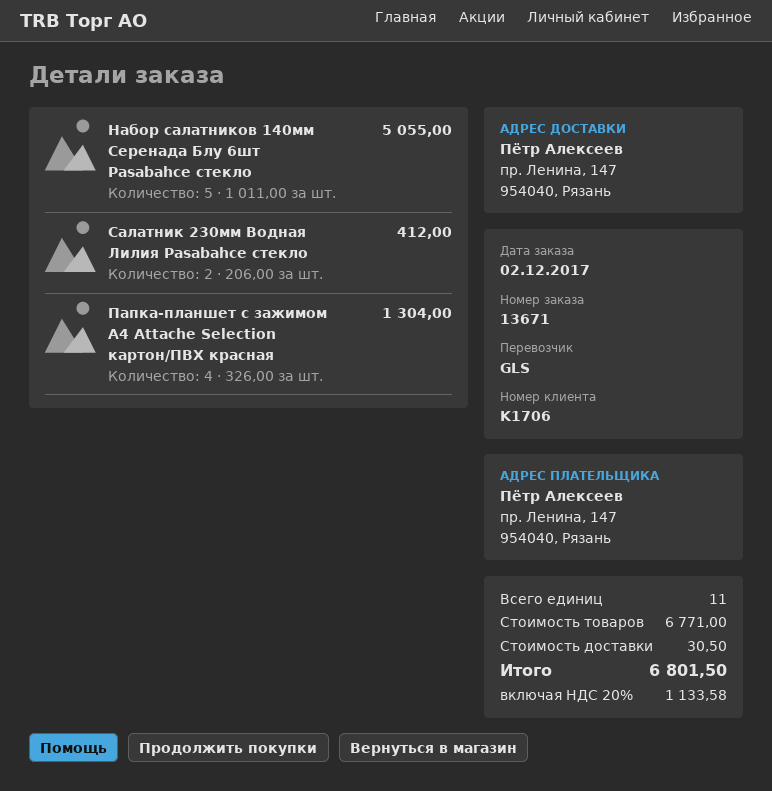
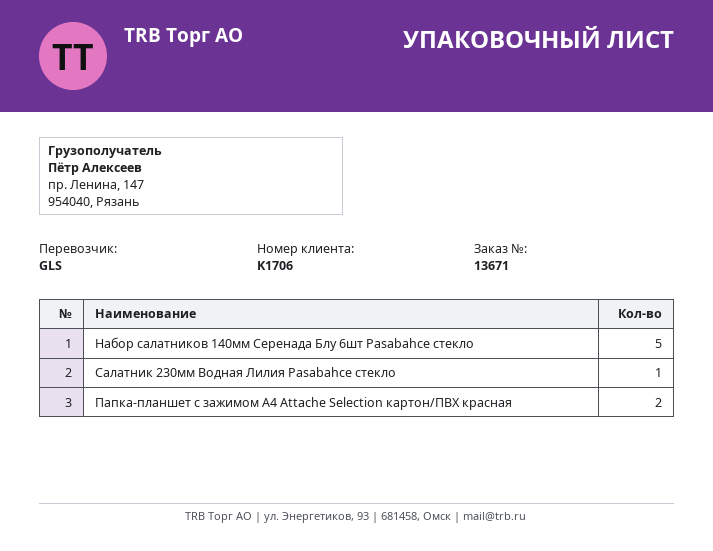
Салатник 230мм Водная Лилия Pasabahce стекло: 2 -> 1
Папка-планшет с зажимом А4 Attache Selection картон/ПВХ красная: 4 -> 2

